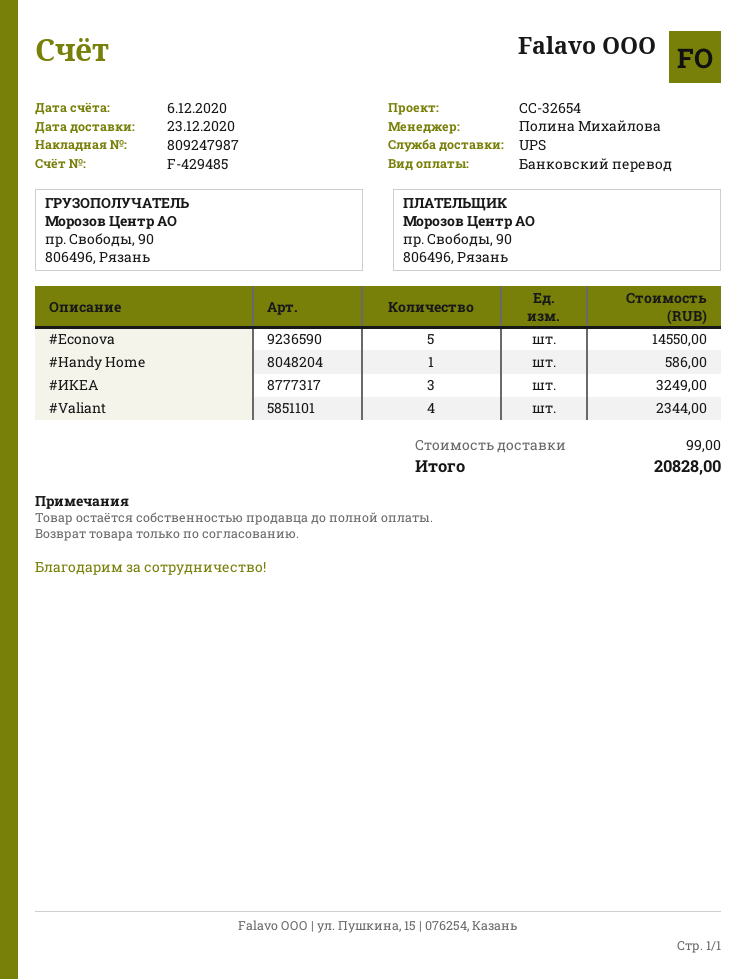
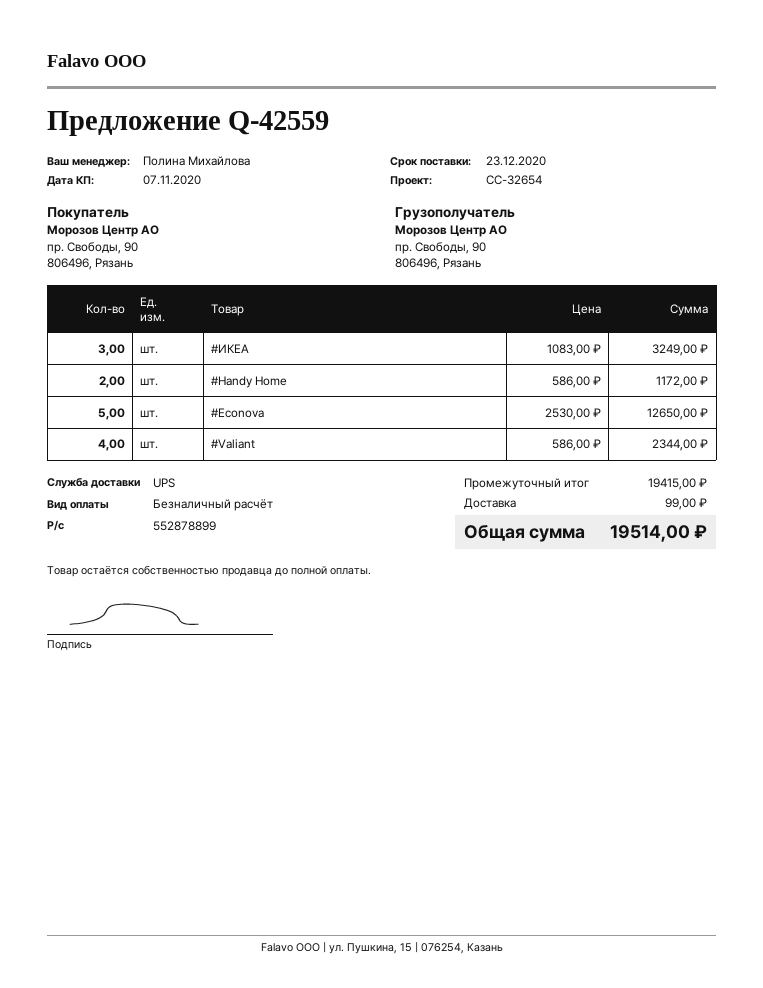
#Econova: 5 for 14550.00 -> 5 for 12650.00
#Handy Home: 1 for 586.00 -> 2 for 1172.00
total: 20828.00 -> 19514.00

